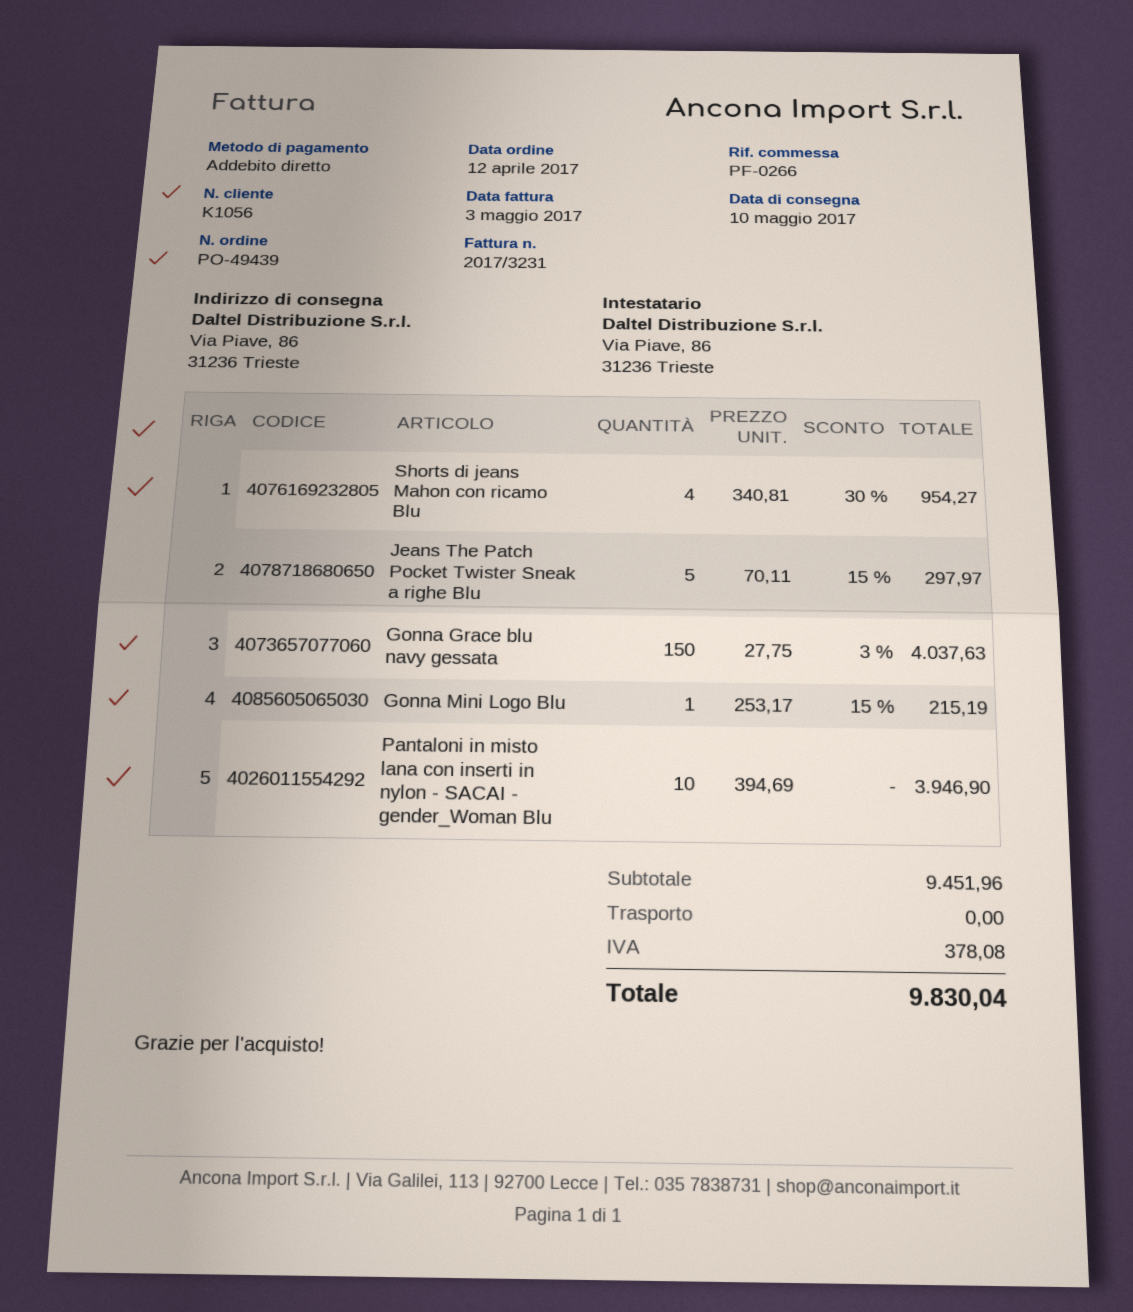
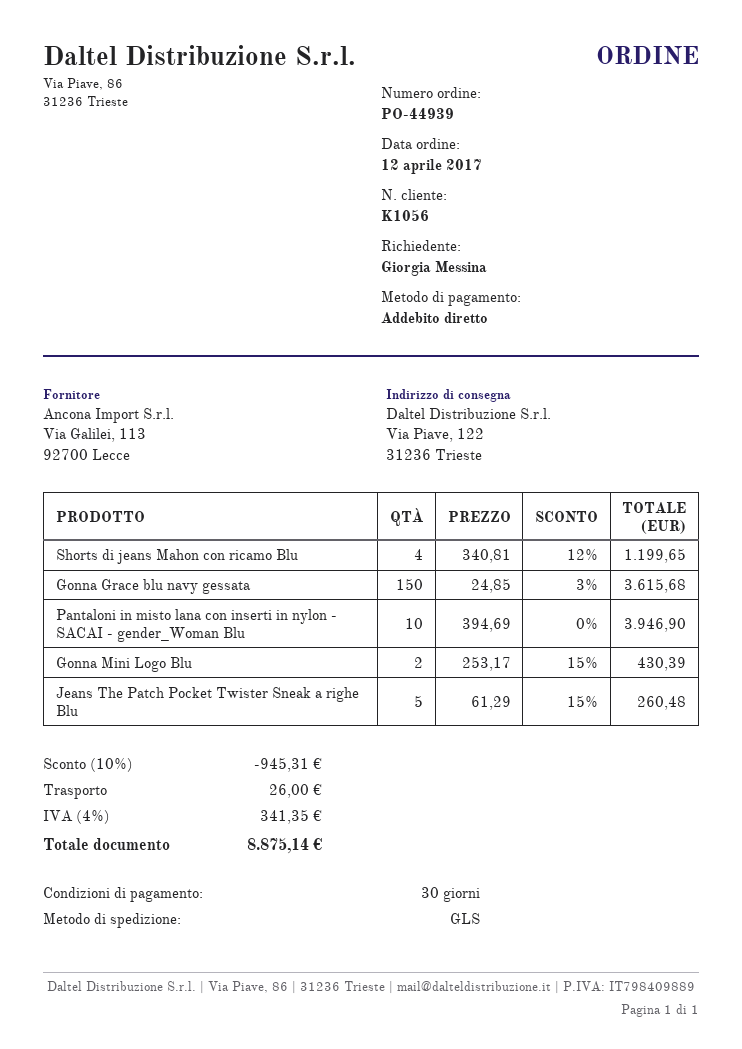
order number: PO-49439 -> PO-44939
ship to: Via Piave, 86, 31236 Trieste -> Via Piave, 122, 31236 Trieste
Shorts di jeans Mahon con ricamo Blu: 4 x 340.81 - 30% = 954.27 -> 4 x 340.81 - 12% = 1199.65
Jeans The Patch Pocket Twister Sneak a righe Blu: 5 x 70.11 - 15% = 297.97 -> 5 x 61.29 - 15% = 260.48
Gonna Grace blu navy gessata: 150 x 27.75 - 3% = 4037.63 -> 150 x 24.85 - 3% = 3615.68
Gonna Mini Logo Blu: 1 x 253.17 - 15% = 215.19 -> 2 x 253.17 - 15% = 430.39
discount: none -> 10% = 945.31
shipping: 0.00 -> 26.00
tax: 378.08 -> 341.35
total: 9830.04 -> 8875.14

